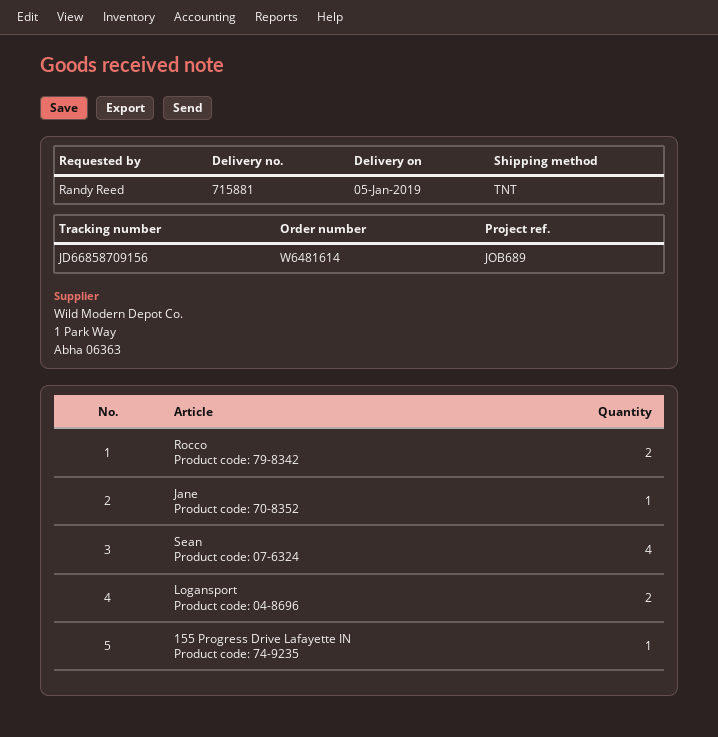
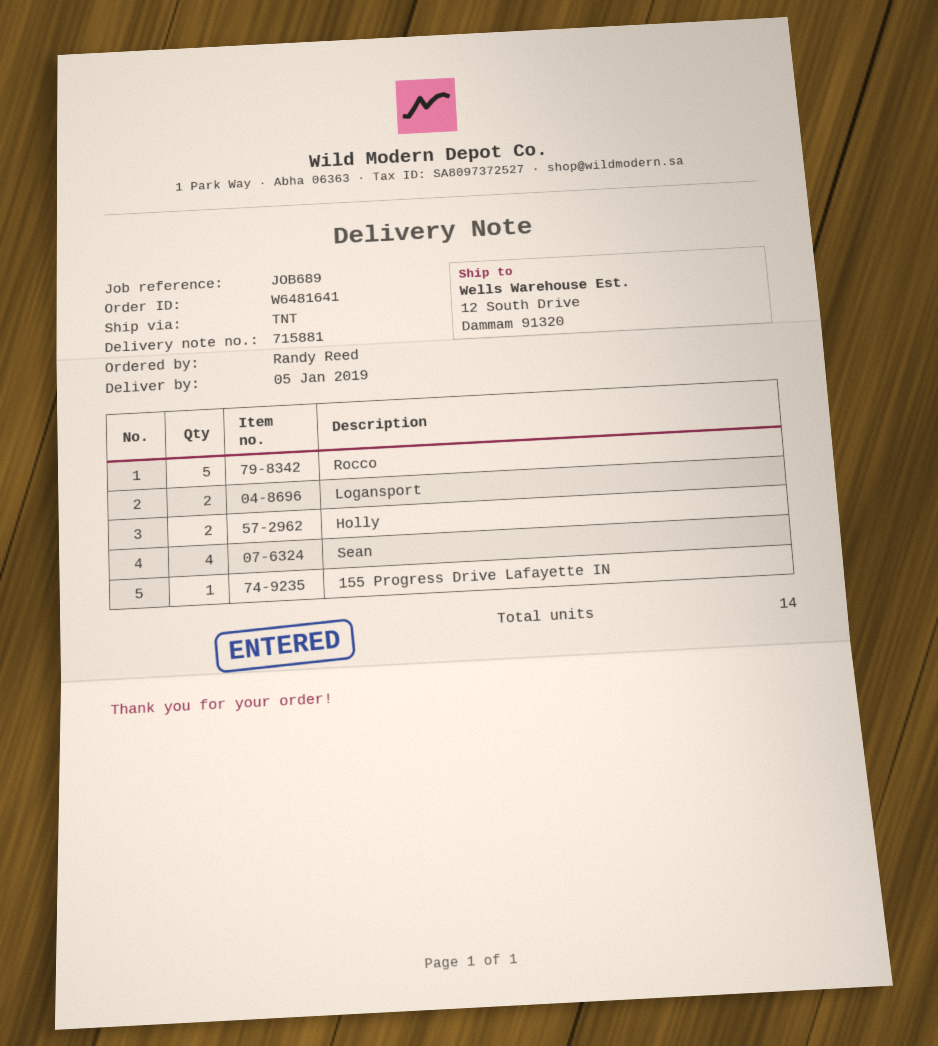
order number: W6481614 -> W6481641
Rocco: 2 -> 5
Jane: 1 -> none
Holly: none -> 2

